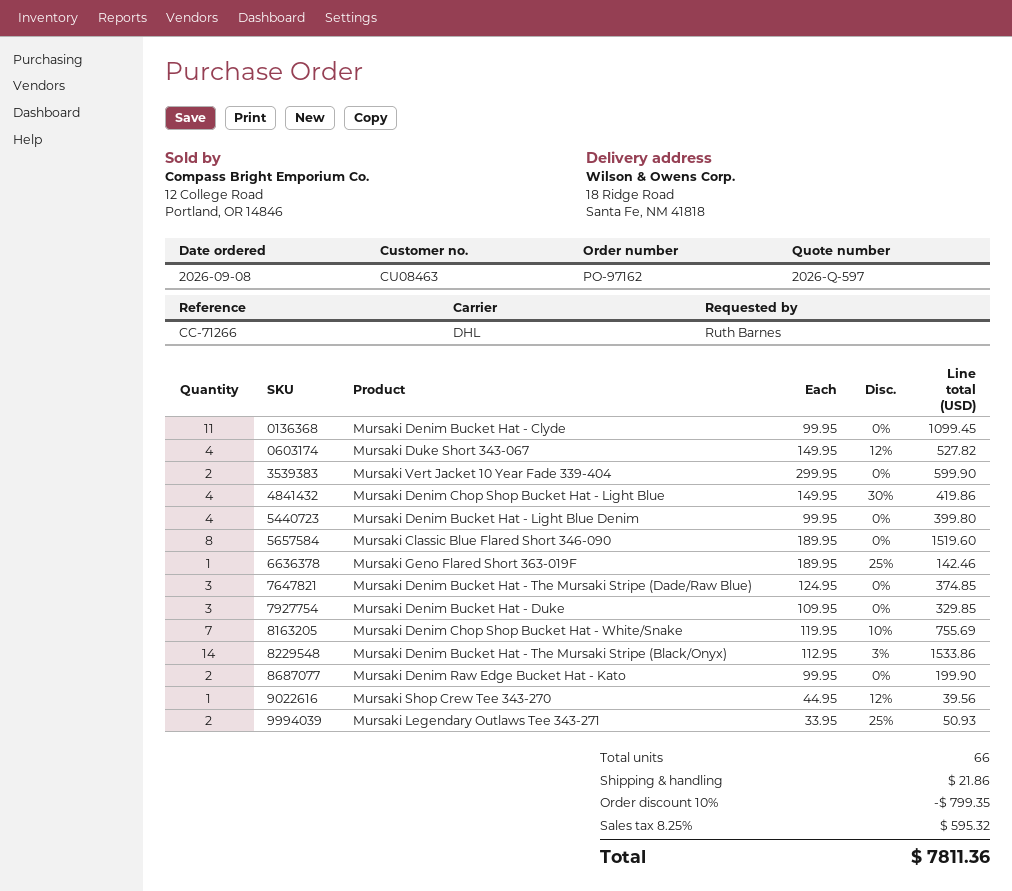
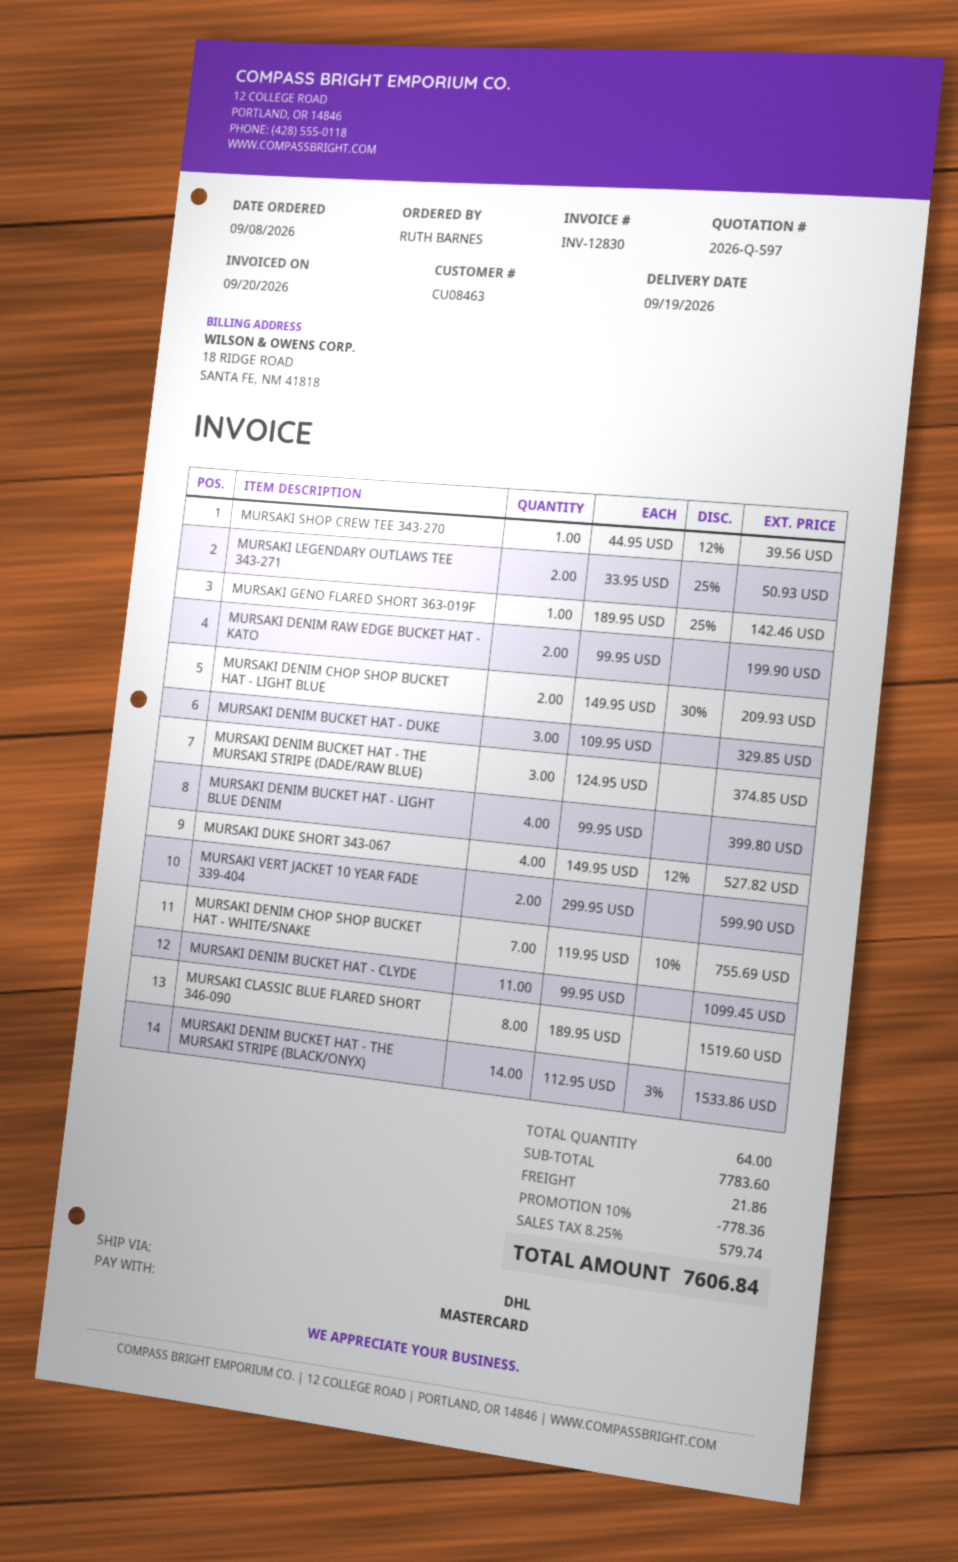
Mursaki Denim Chop Shop Bucket Hat - Light Blue: 4 x 149.95 - 30% = 419.86 -> 2 x 149.95 - 30% = 209.93
total quantity: 66 -> 64
discount: 10% = 799.35 -> 10% = 778.36
tax: 8.25% = 595.32 -> 8.25% = 579.74
total: 7811.36 -> 7606.84

